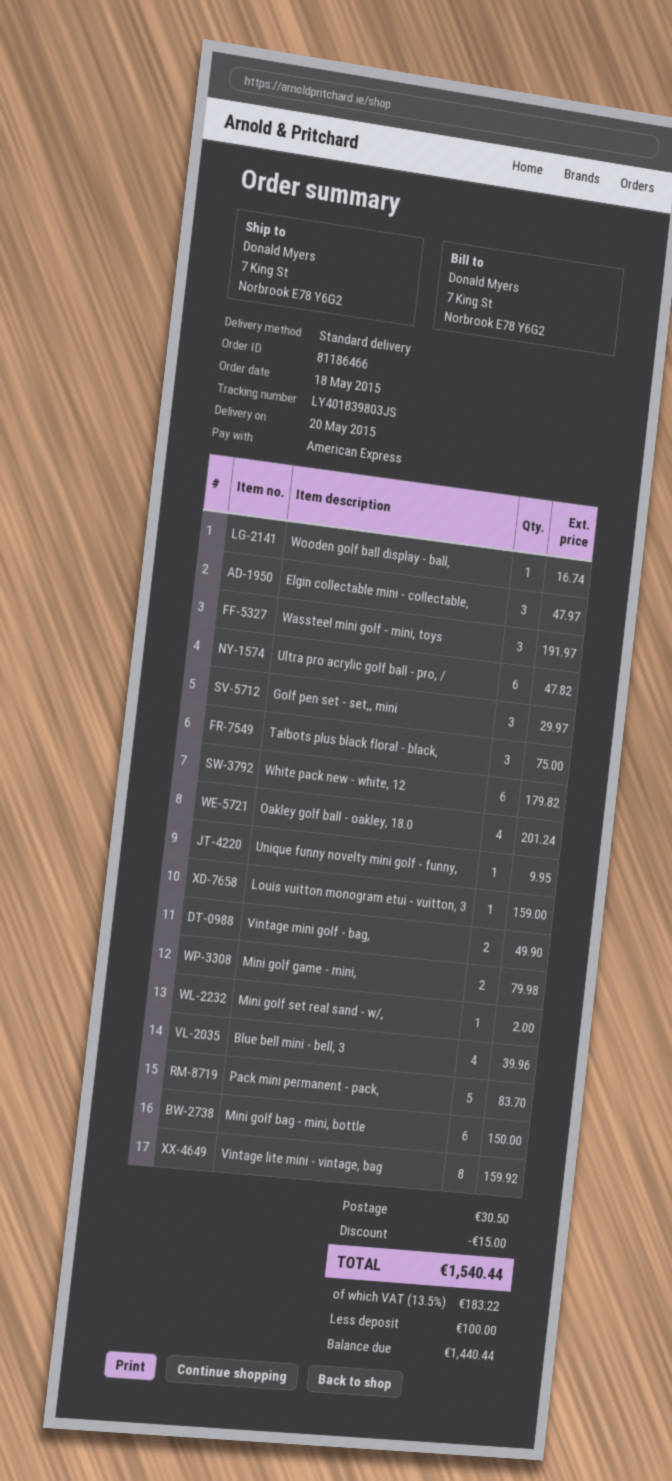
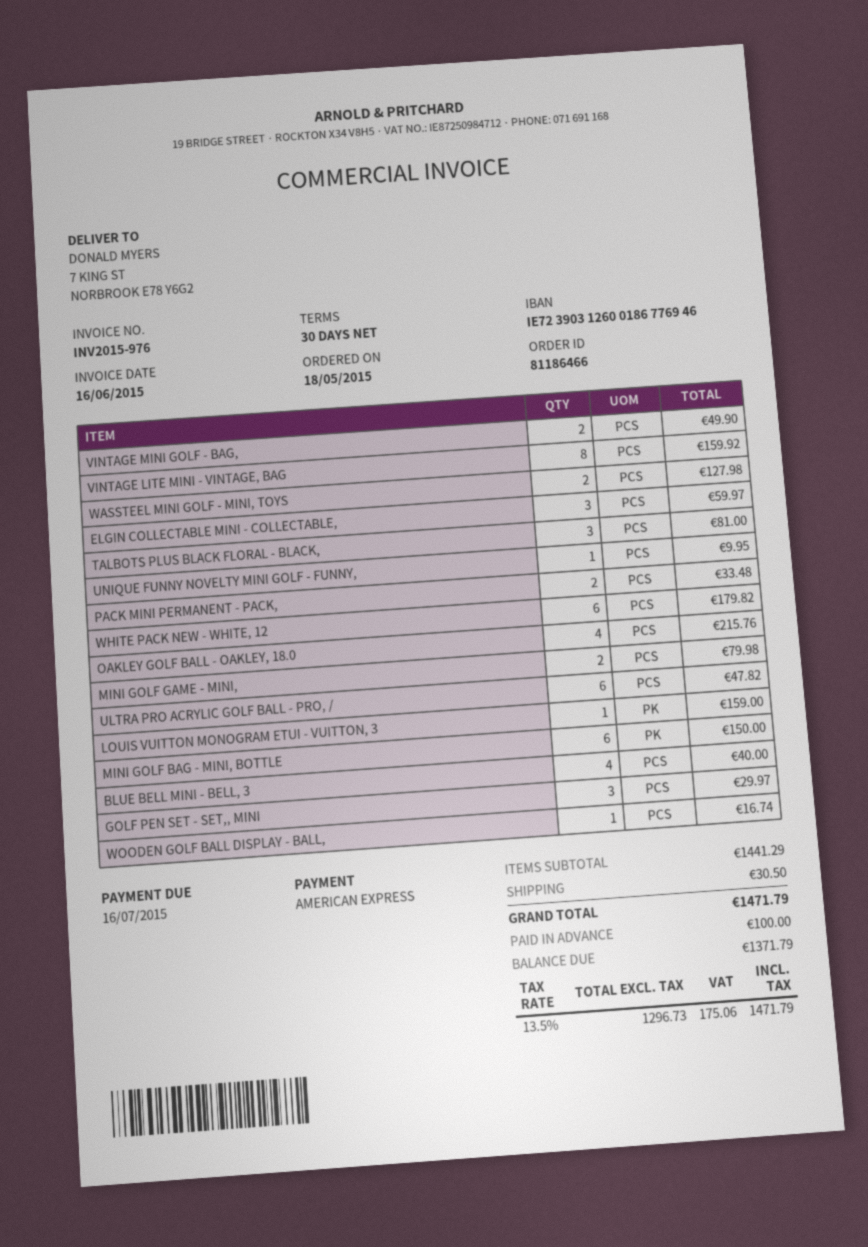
Elgin collectable mini - collectable,: 3 for 47.97 -> 3 for 59.97
Wassteel mini golf - mini, toys: 3 for 191.97 -> 2 for 127.98
Talbots plus black floral - black,: 3 for 75.00 -> 3 for 81.00
Oakley golf ball - oakley, 18.0: 4 for 201.24 -> 4 for 215.76
Mini golf set real sand - w/,: 1 for 2.00 -> none
Blue bell mini - bell, 3: 4 for 39.96 -> 4 for 40.00
Pack mini permanent - pack,: 5 for 83.70 -> 2 for 33.48
discount: 15.00 -> none
tax: 13.5% = 183.22 -> 13.5% = 175.06
total: 1540.44 -> 1471.79
balance: 1440.44 -> 1371.79

